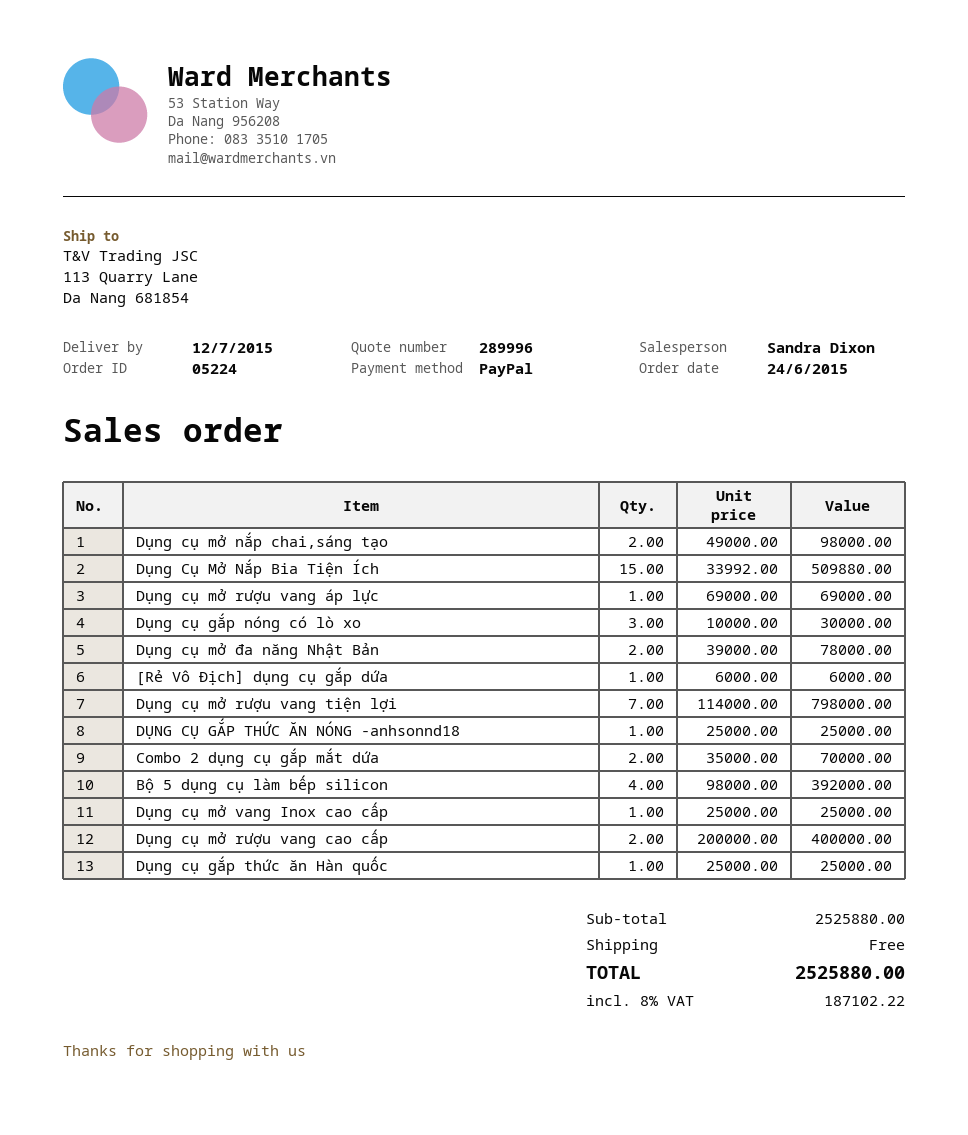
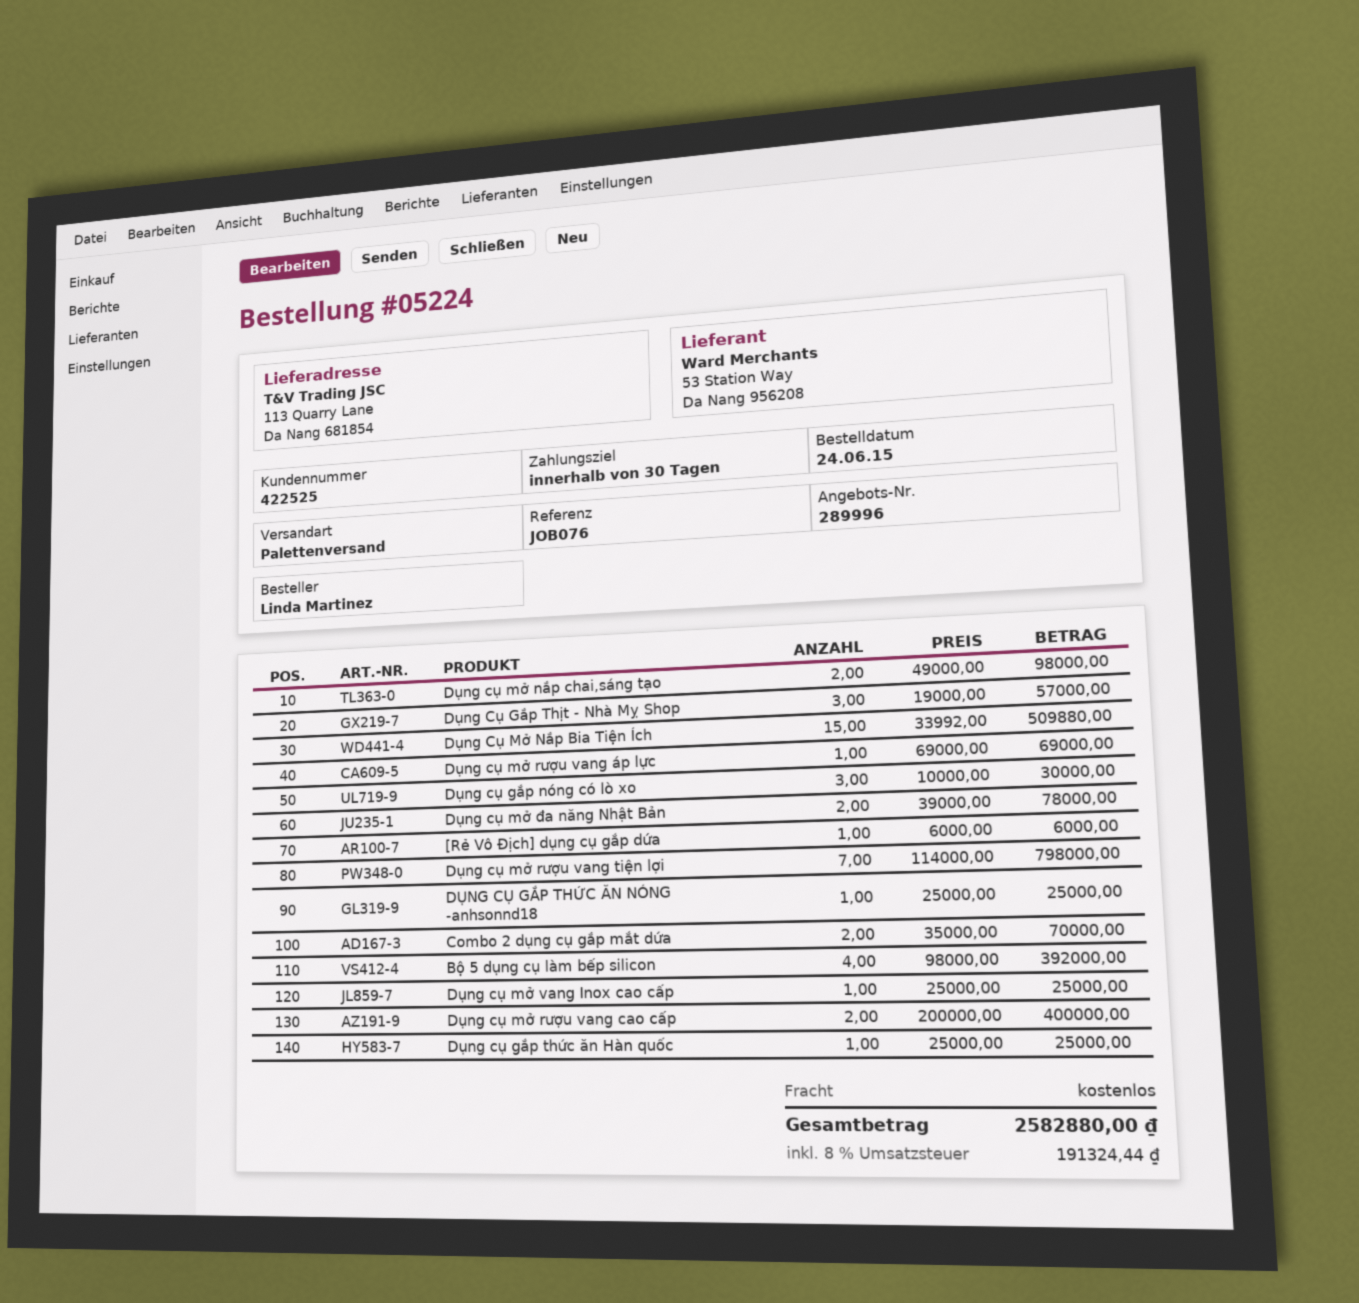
Dụng Cụ Gắp Thịt - Nhà Mỵ Shop: none -> 3 x 19000.00 = 57000.00
tax: 8% = 187102.22 -> 8% = 191324.44
total: 2525880.00 -> 2582880.00

